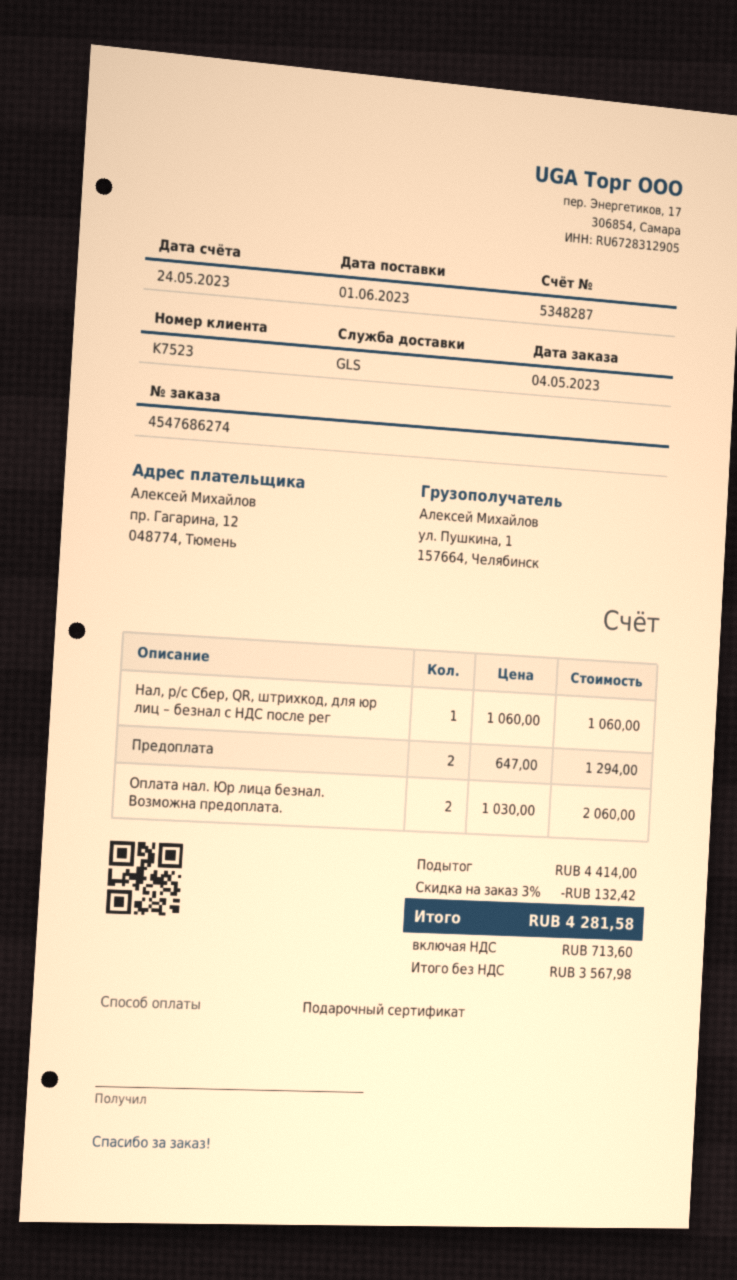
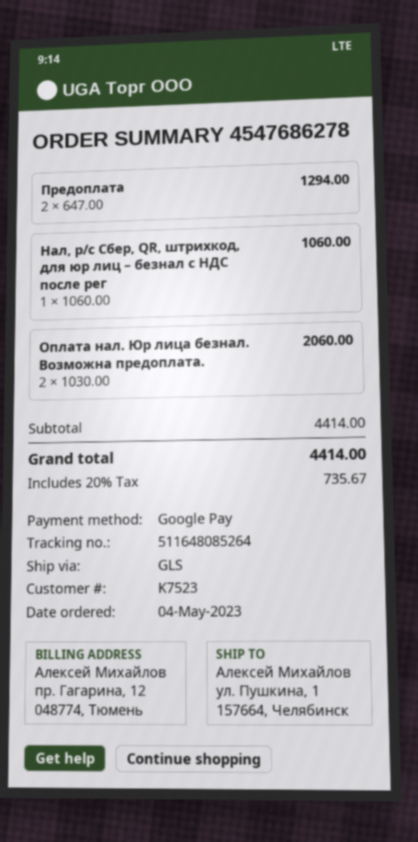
order number: 4547686274 -> 4547686278
payment method: gift card -> Google Pay
discount: 3% = 132.42 -> none
tax: 713.60 -> 735.67
total: 4281.58 -> 4414.00

